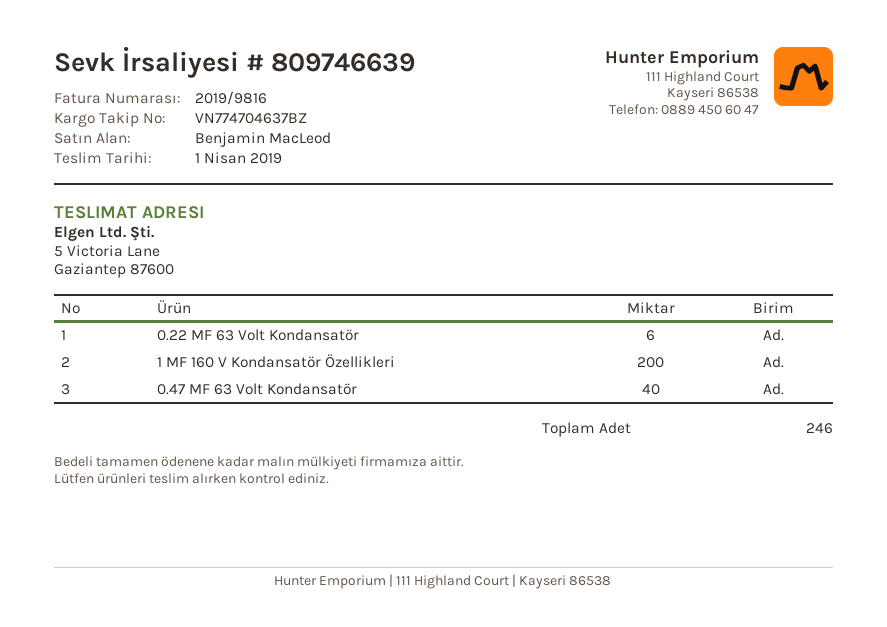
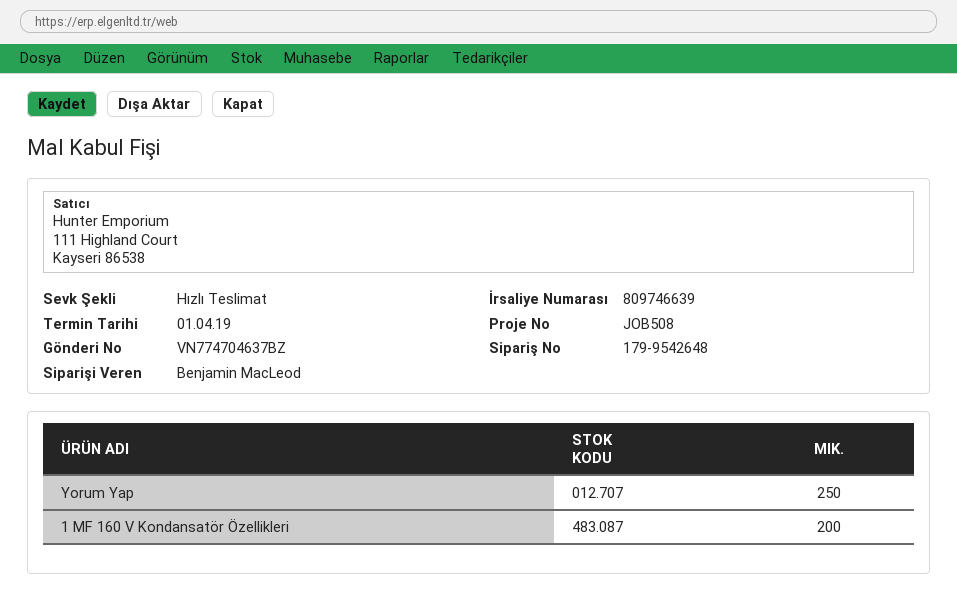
0.22 MF 63 Volt Kondansatör: 6 -> none
0.47 MF 63 Volt Kondansatör: 40 -> none
Yorum Yap: none -> 250

